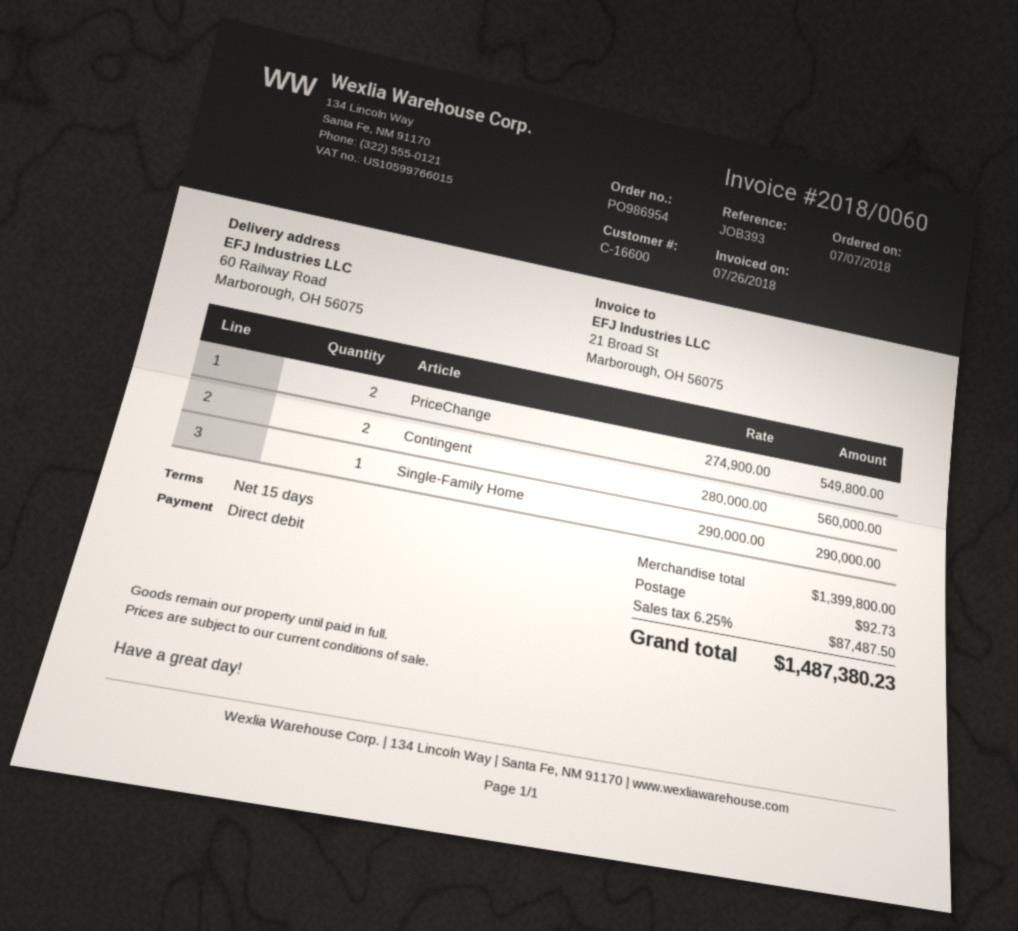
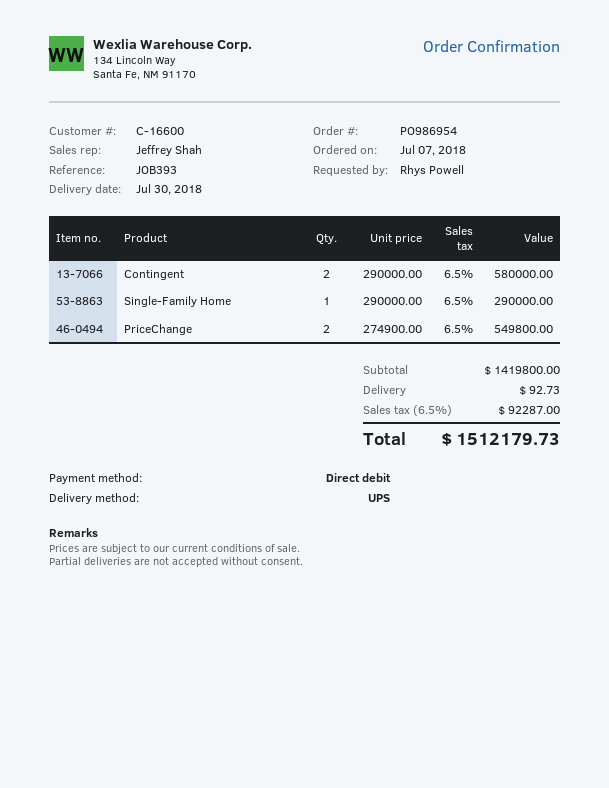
Contingent: 2 x 280000.00 = 560000.00 -> 2 x 290000.00 = 580000.00
subtotal: 1399800.00 -> 1419800.00
tax: 6.25% = 87487.50 -> 6.5% = 92287.00
total: 1487380.23 -> 1512179.73

